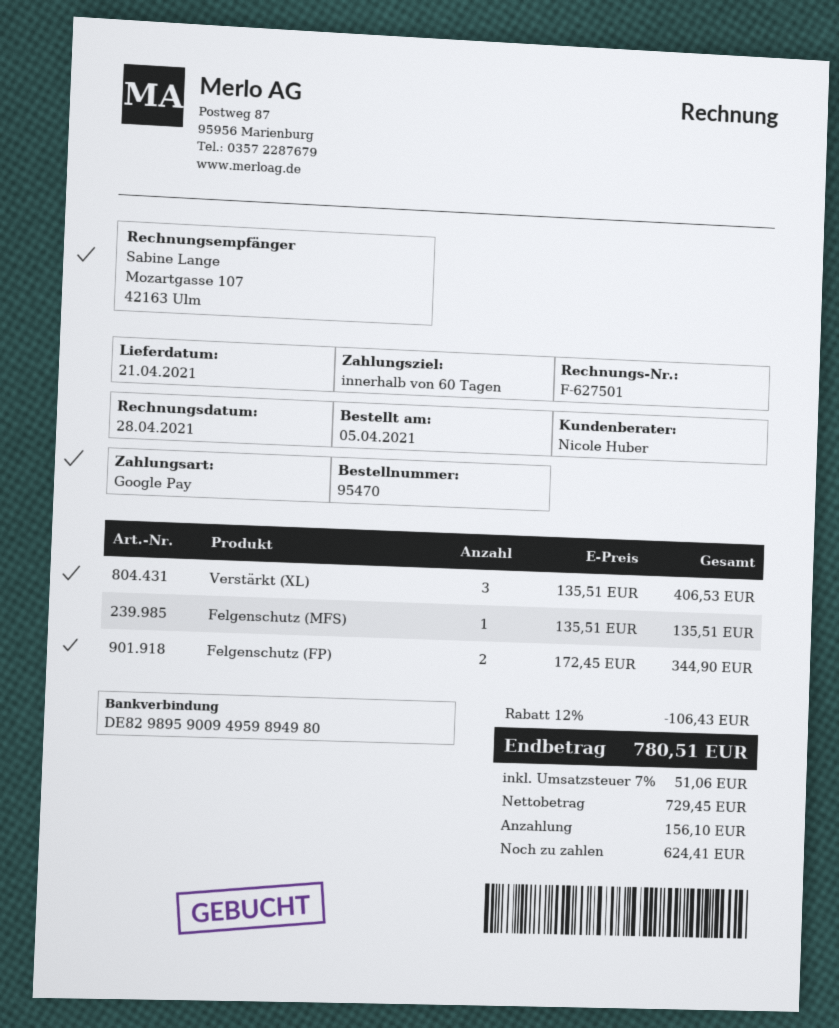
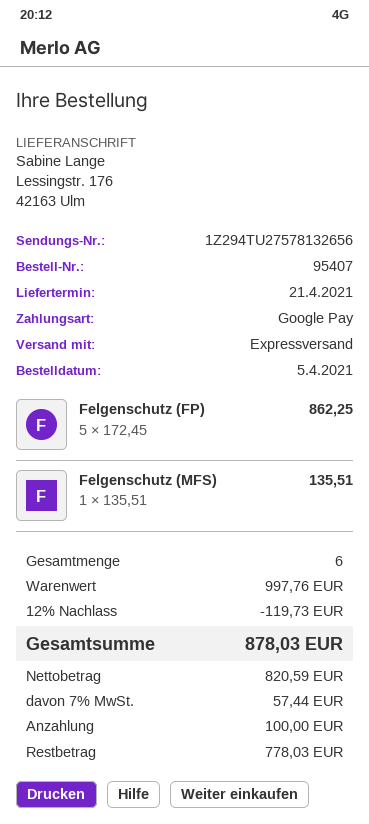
order number: 95470 -> 95407
Verstärkt (XL): 3 x 135.51 = 406.53 -> none
Felgenschutz (FP): 2 x 172.45 = 344.90 -> 5 x 172.45 = 862.25
discount: 12% = 106.43 -> 12% = 119.73
net: 729.45 -> 820.59
tax: 7% = 51.06 -> 7% = 57.44
total: 780.51 -> 878.03
deposit: 156.10 -> 100.00
balance: 624.41 -> 778.03

